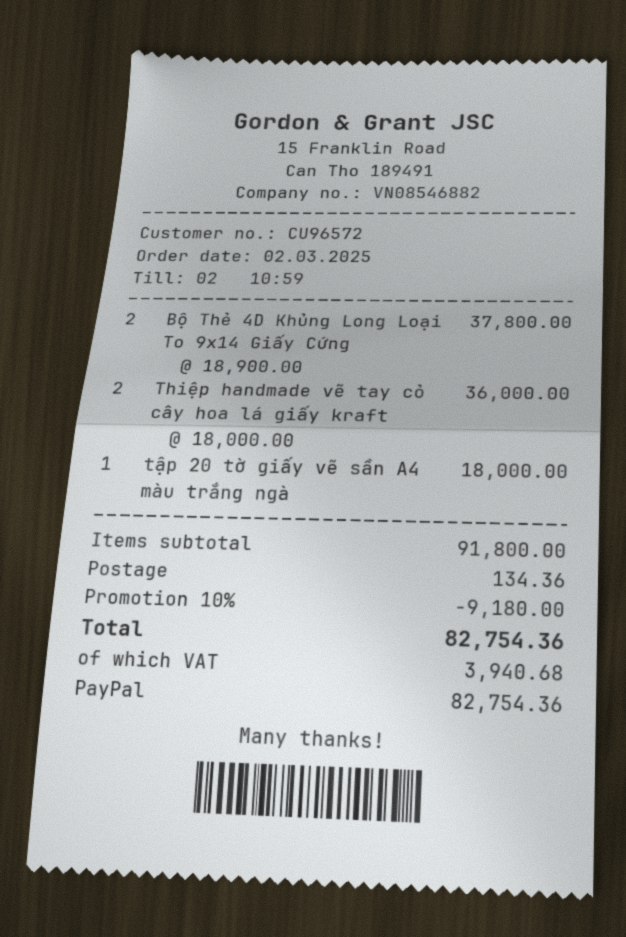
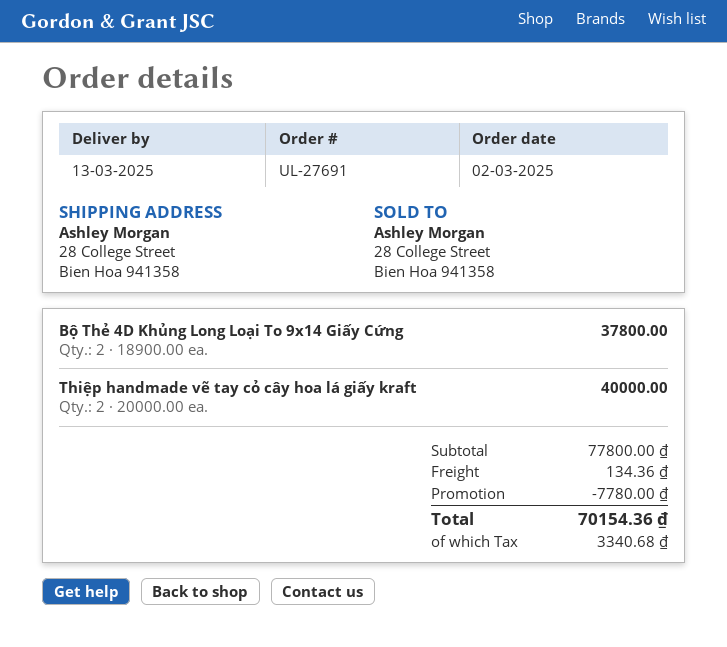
Thiệp handmade vẽ tay cỏ cây hoa lá giấy kraft: 2 x 18000.00 = 36000.00 -> 2 x 20000.00 = 40000.00
tập 20 tờ giấy vẽ sần A4 màu trắng ngà: 1 x 18000.00 = 18000.00 -> none
subtotal: 91800.00 -> 77800.00
discount: 9180.00 -> 7780.00
tax: 3940.68 -> 3340.68
total: 82754.36 -> 70154.36

